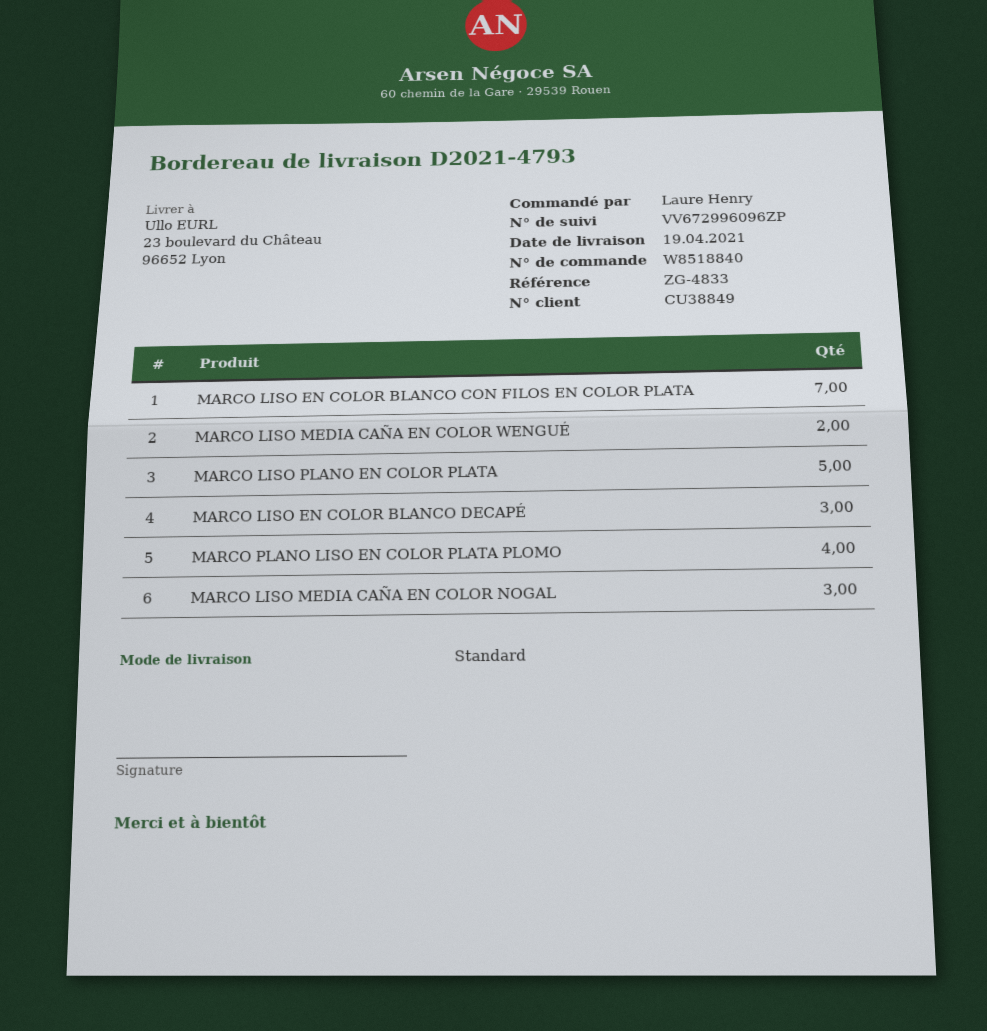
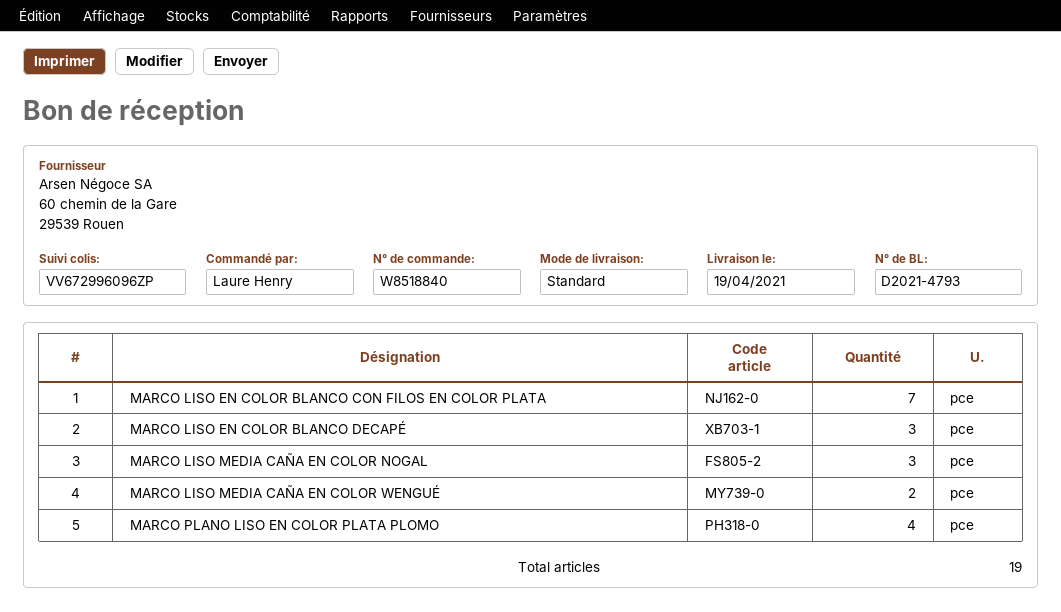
MARCO LISO PLANO EN COLOR PLATA: 5 -> none

